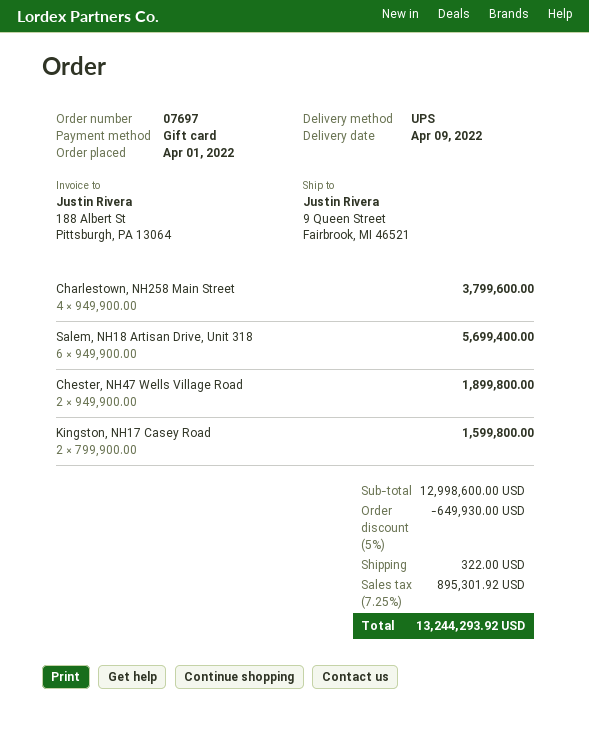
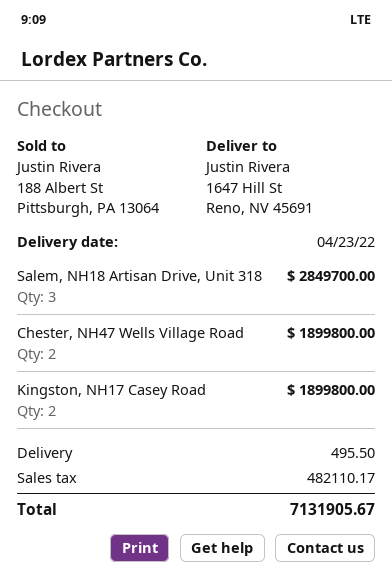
delivery date: 2022-04-09 -> 2022-04-23
ship to: 9 Queen Street, Fairbrook, MI 46521 -> 1647 Hill St, Reno, NV 45691
Charlestown, NH258 Main Street: 4 for 3799600.00 -> none
Salem, NH18 Artisan Drive, Unit 318: 6 for 5699400.00 -> 3 for 2849700.00
Kingston, NH17 Casey Road: 2 for 1599800.00 -> 2 for 1899800.00
discount: 5% = 649930.00 -> none
shipping: 322.00 -> 495.50
tax: 895301.92 -> 482110.17
total: 13244293.92 -> 7131905.67

